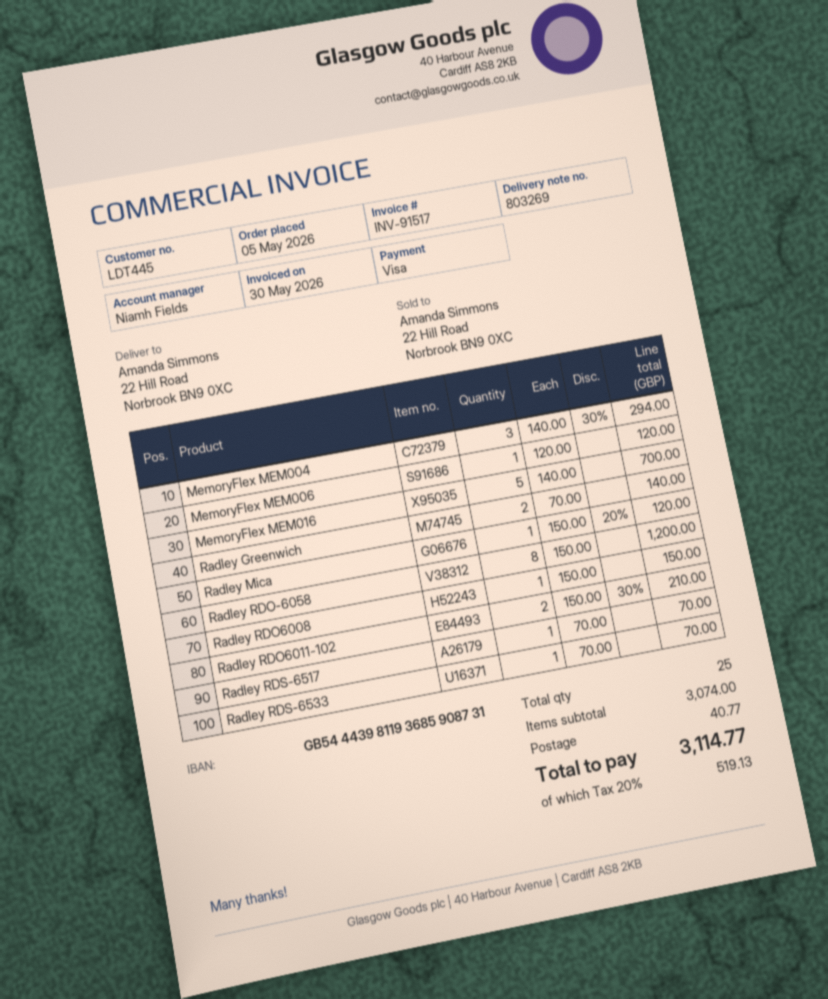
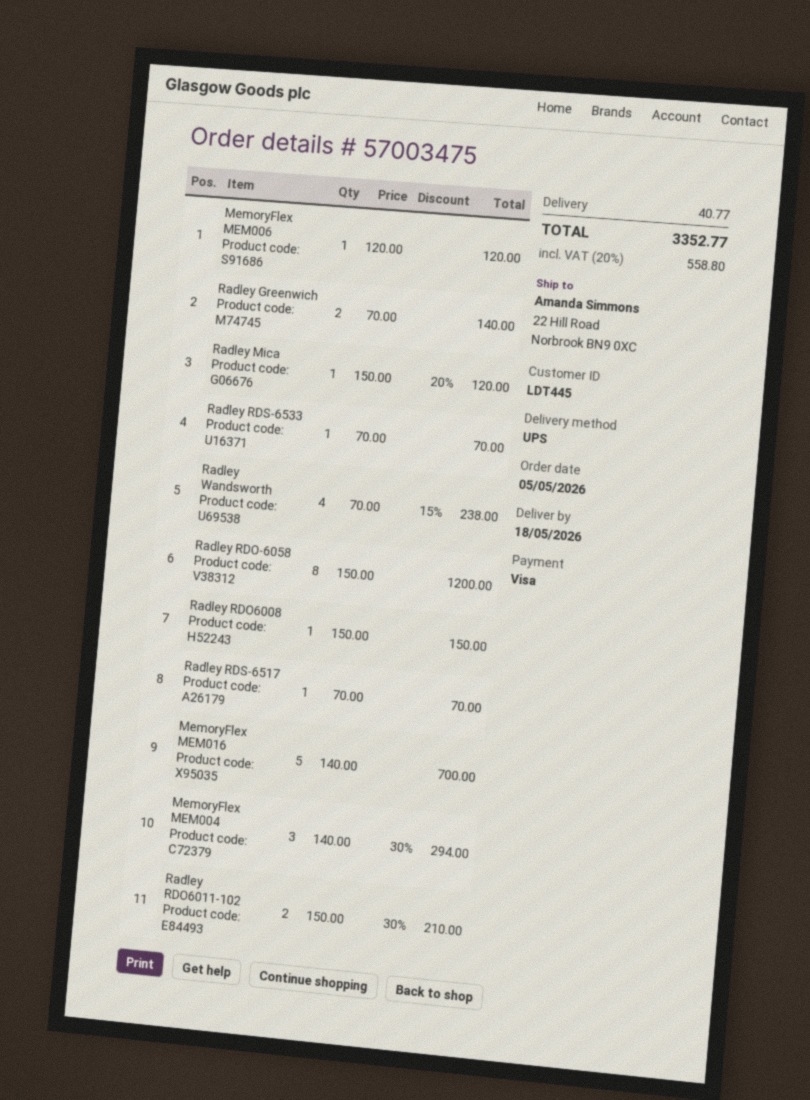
Radley Wandsworth: none -> 4 x 70.00 - 15% = 238.00
tax: 20% = 519.13 -> 20% = 558.80
total: 3114.77 -> 3352.77

